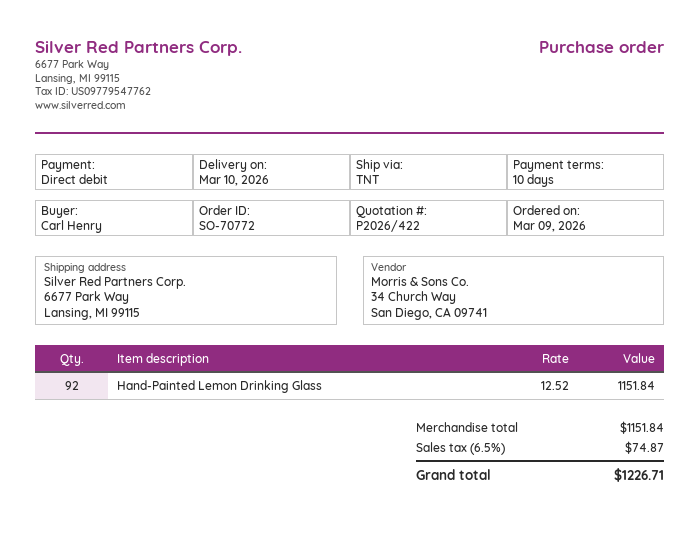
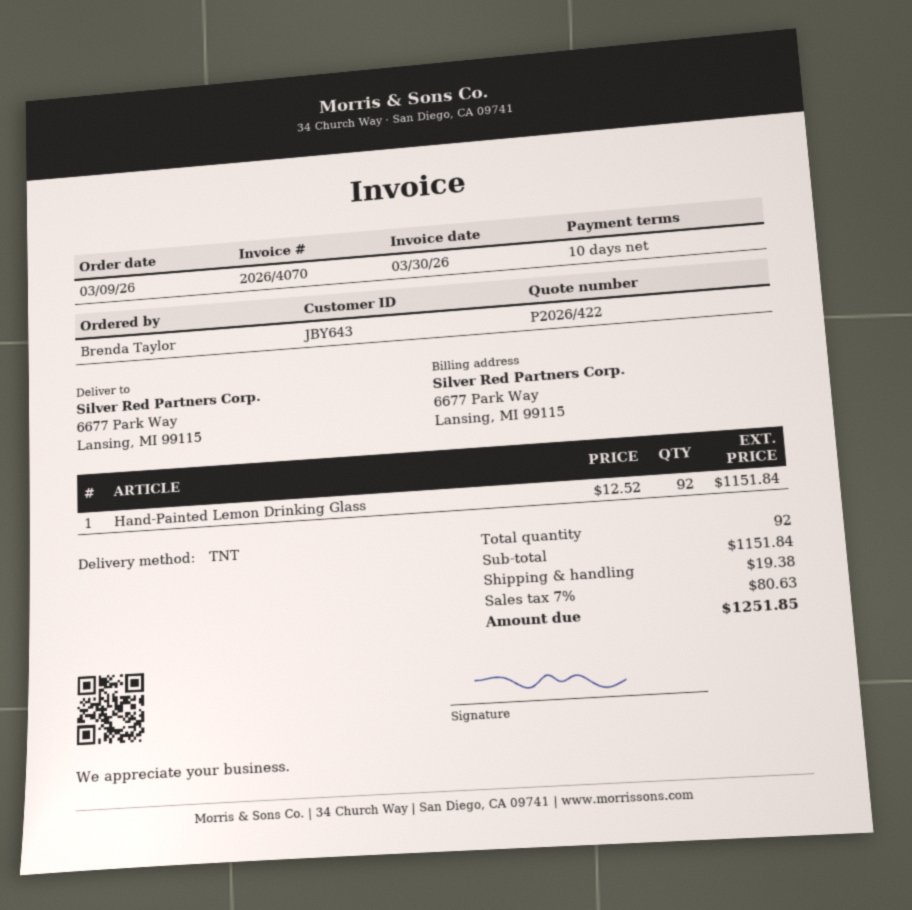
ordered by: Carl Henry -> Brenda Taylor
shipping: none -> 19.38
tax: 6.5% = 74.87 -> 7% = 80.63
total: 1226.71 -> 1251.85

